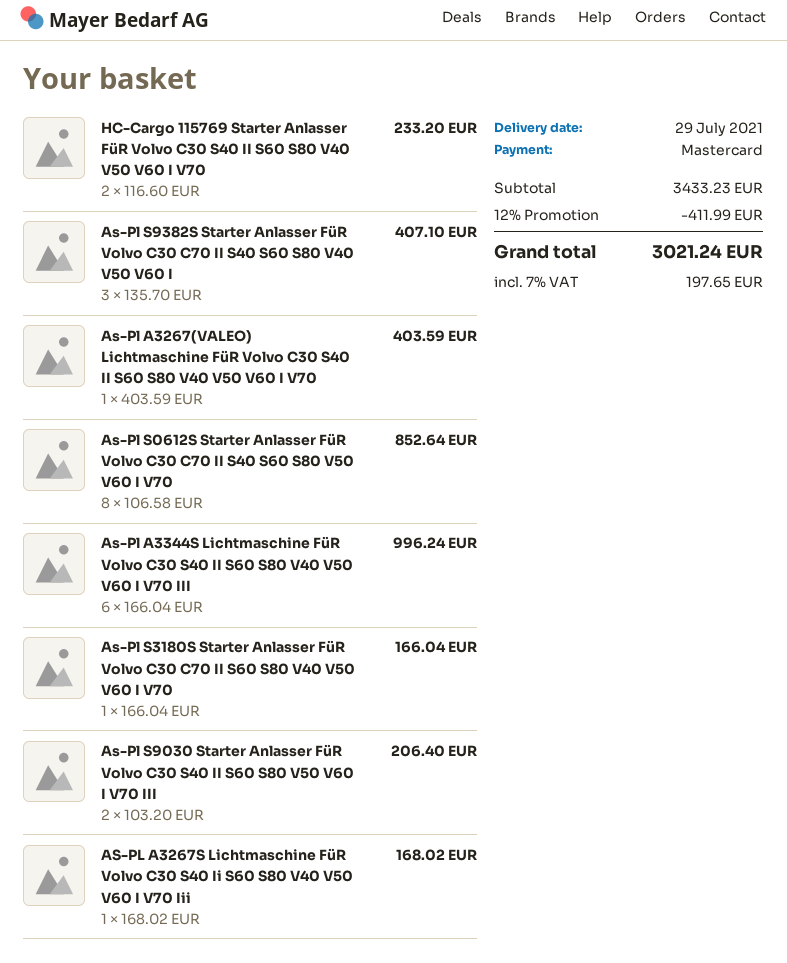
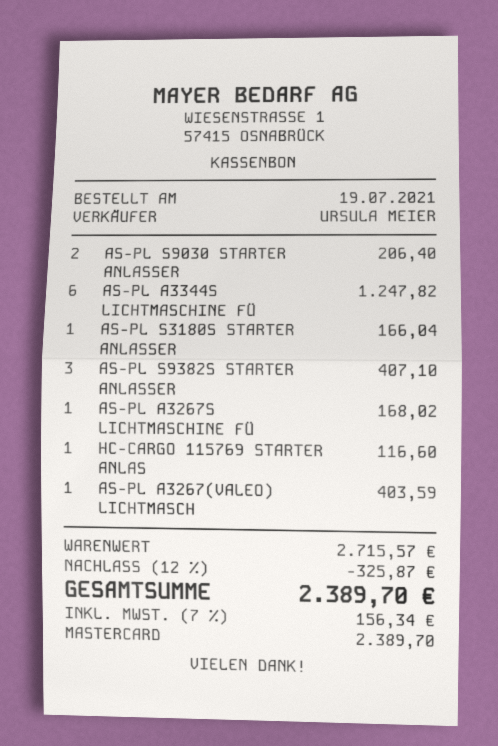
HC-Cargo 115769 Starter Anlasser FüR Volvo C30 S40 II S60 S80 V40 V50 V60 I V70: 2 for 233.20 -> 1 for 116.60
As-Pl S0612S Starter Anlasser FüR Volvo C30 C70 II S40 S60 S80 V50 V60 I V70: 8 for 852.64 -> none
As-Pl A3344S Lichtmaschine FüR Volvo C30 S40 II S60 S80 V40 V50 V60 I V70 III: 6 for 996.24 -> 6 for 1247.82
subtotal: 3433.23 -> 2715.57
discount: 12% = 411.99 -> 12% = 325.87
tax: 7% = 197.65 -> 7% = 156.34
total: 3021.24 -> 2389.70

